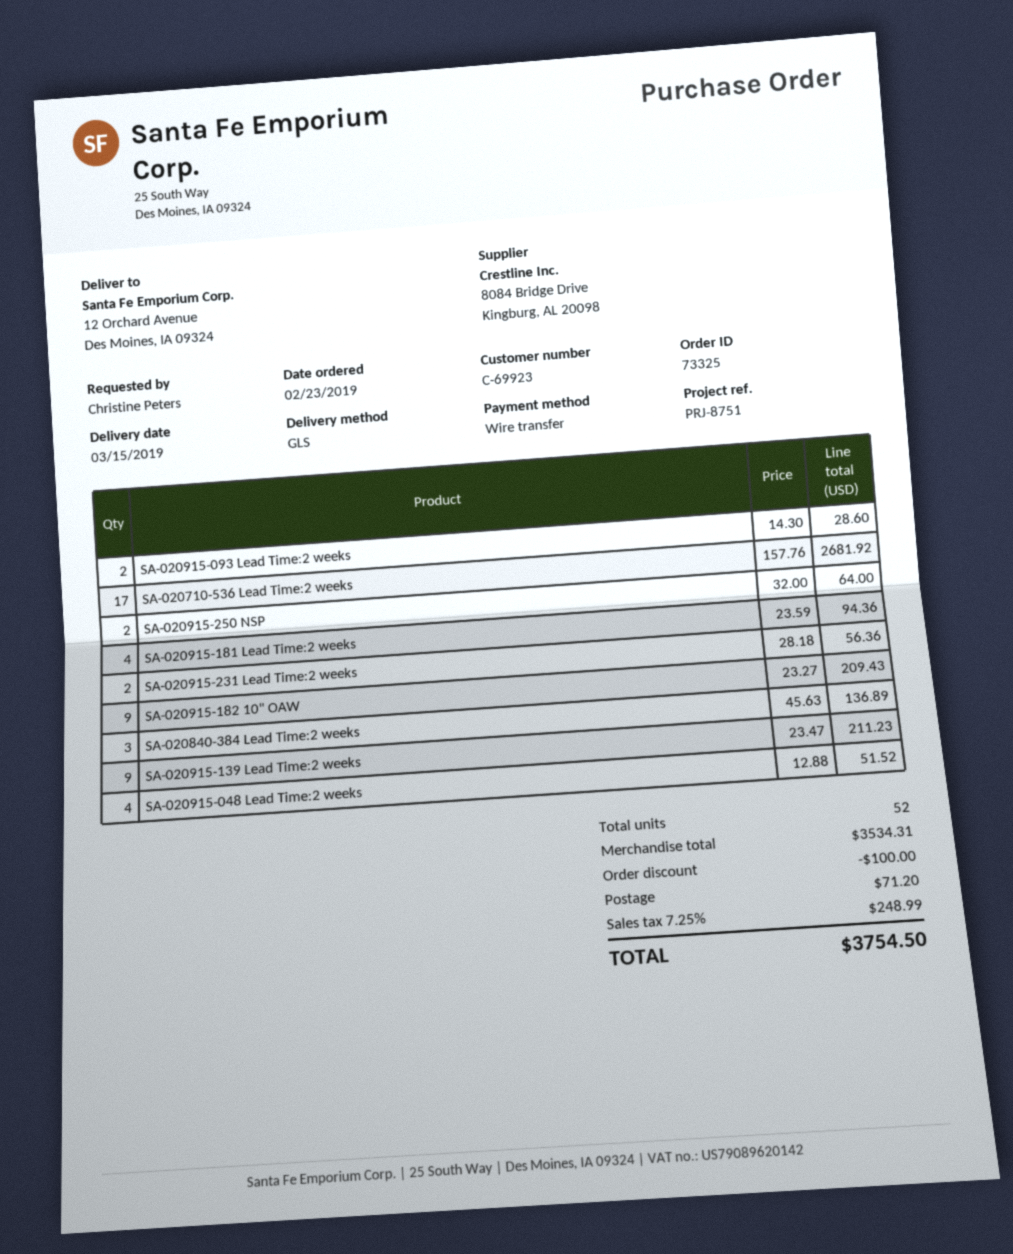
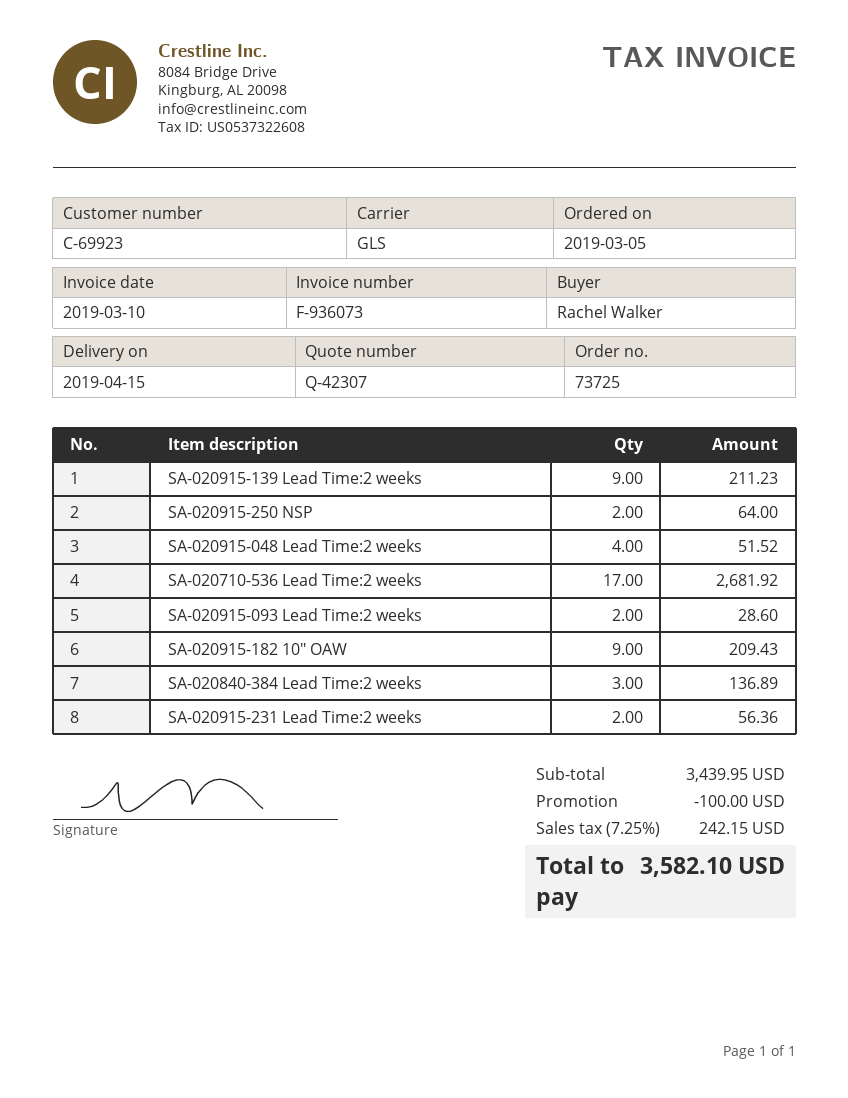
order number: 73325 -> 73725
order date: 2019-02-23 -> 2019-03-05
delivery date: 2019-03-15 -> 2019-04-15
ordered by: Christine Peters -> Rachel Walker
SA-020915-181 Lead Time:2 weeks: 4 for 94.36 -> none
subtotal: 3534.31 -> 3439.95
shipping: 71.20 -> none
tax: 7.25% = 248.99 -> 7.25% = 242.15
total: 3754.50 -> 3582.10

